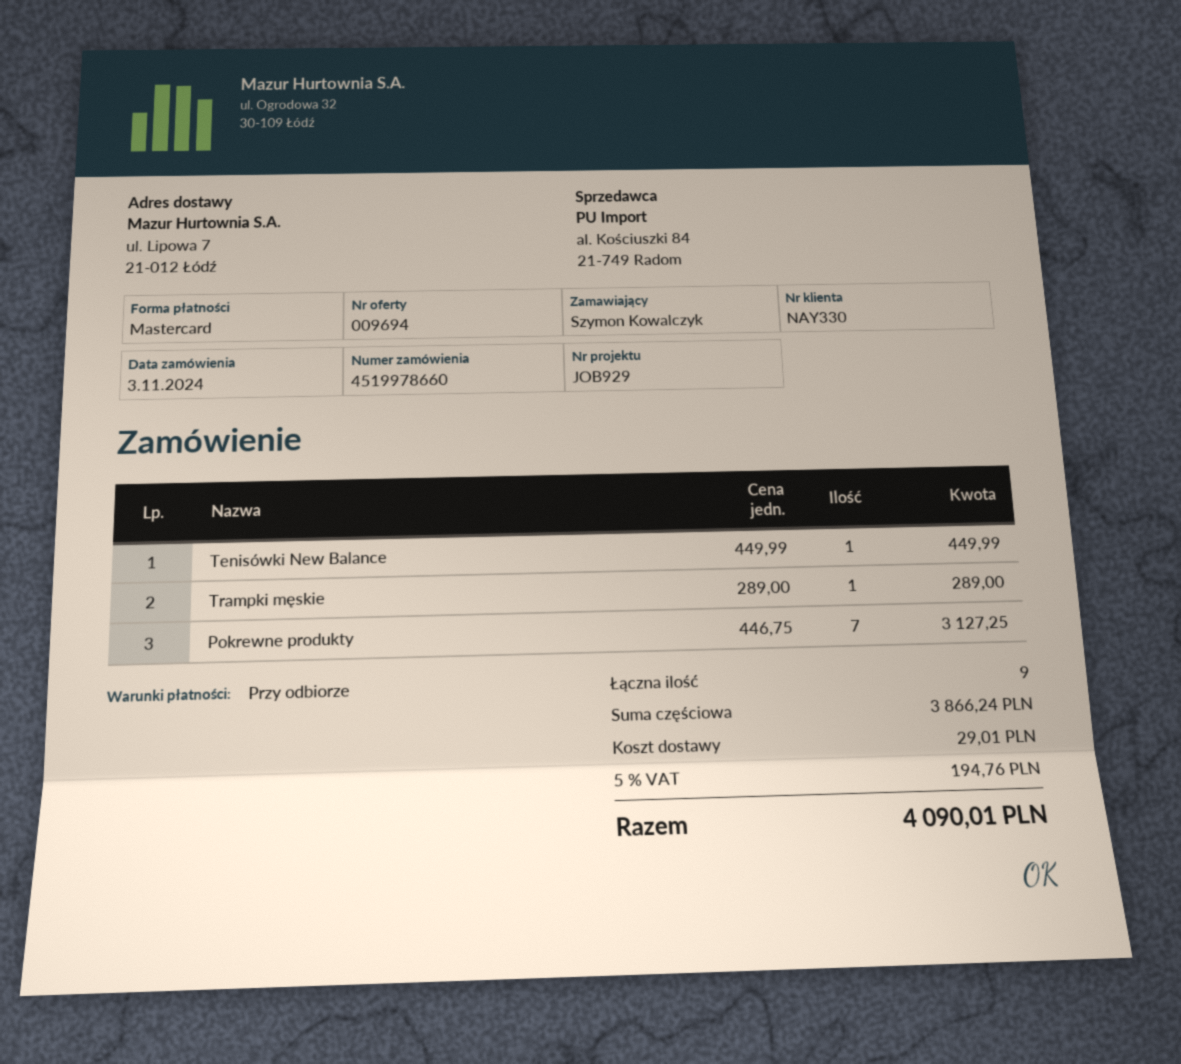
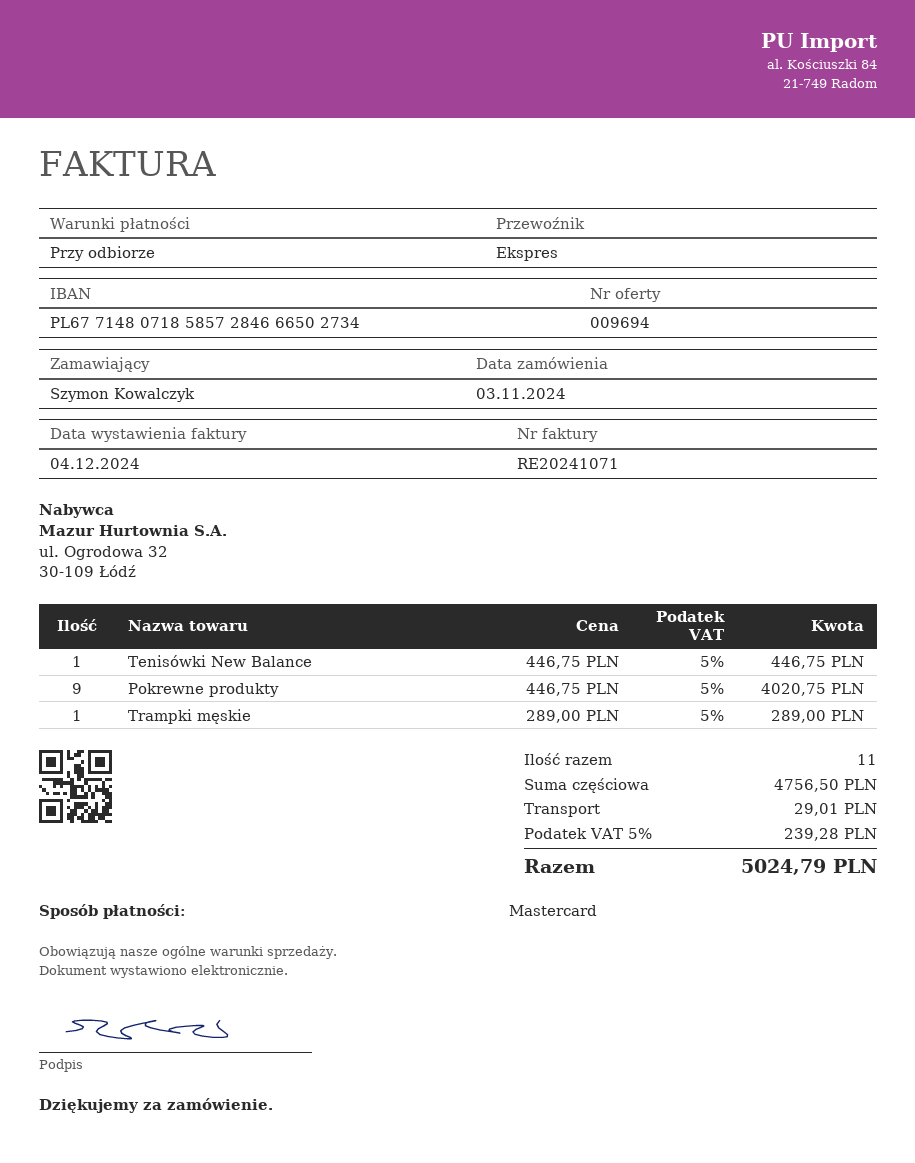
Tenisówki New Balance: 1 x 449.99 = 449.99 -> 1 x 446.75 = 446.75
Pokrewne produkty: 7 x 446.75 = 3127.25 -> 9 x 446.75 = 4020.75
total quantity: 9 -> 11
subtotal: 3866.24 -> 4756.50
tax: 5% = 194.76 -> 5% = 239.28
total: 4090.01 -> 5024.79

